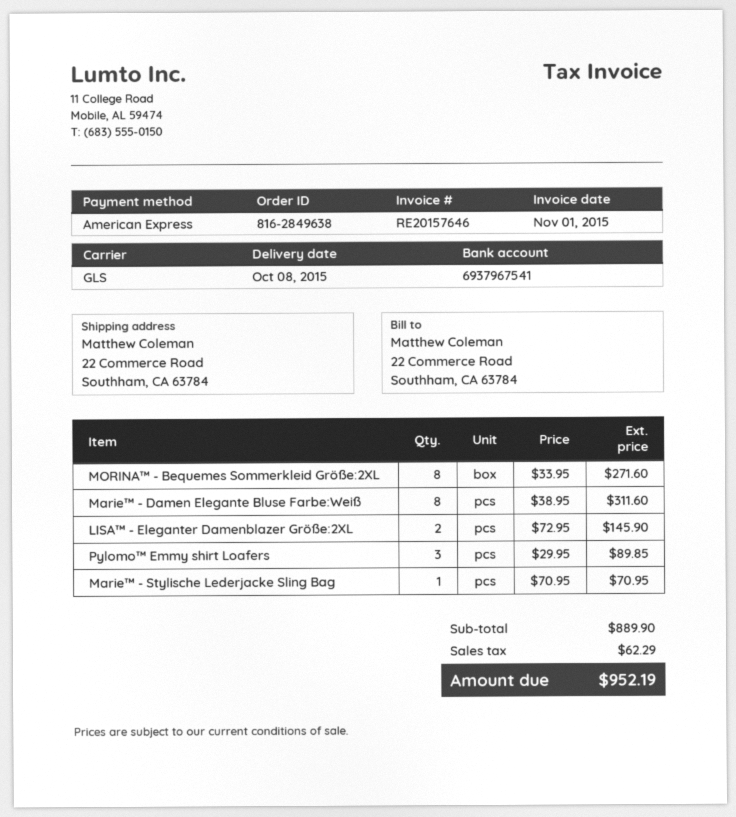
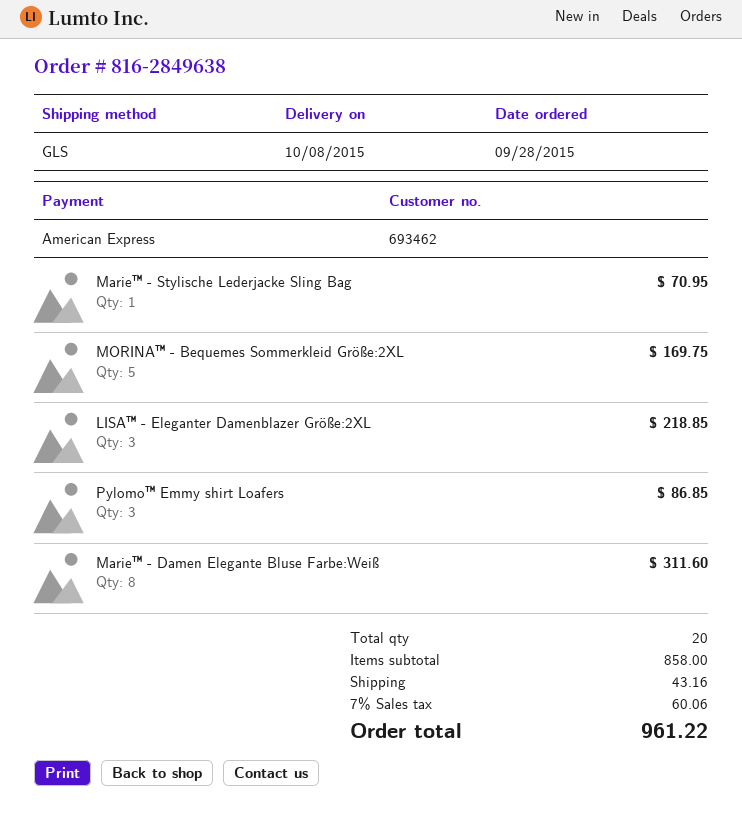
MORINA™ - Bequemes Sommerkleid Größe:2XL: 8 for 271.60 -> 5 for 169.75
LISA™ - Eleganter Damenblazer Größe:2XL: 2 for 145.90 -> 3 for 218.85
Pylomo™ Emmy shirt Loafers: 3 for 89.85 -> 3 for 86.85
subtotal: 889.90 -> 858.00
shipping: none -> 43.16
tax: 62.29 -> 60.06
total: 952.19 -> 961.22

